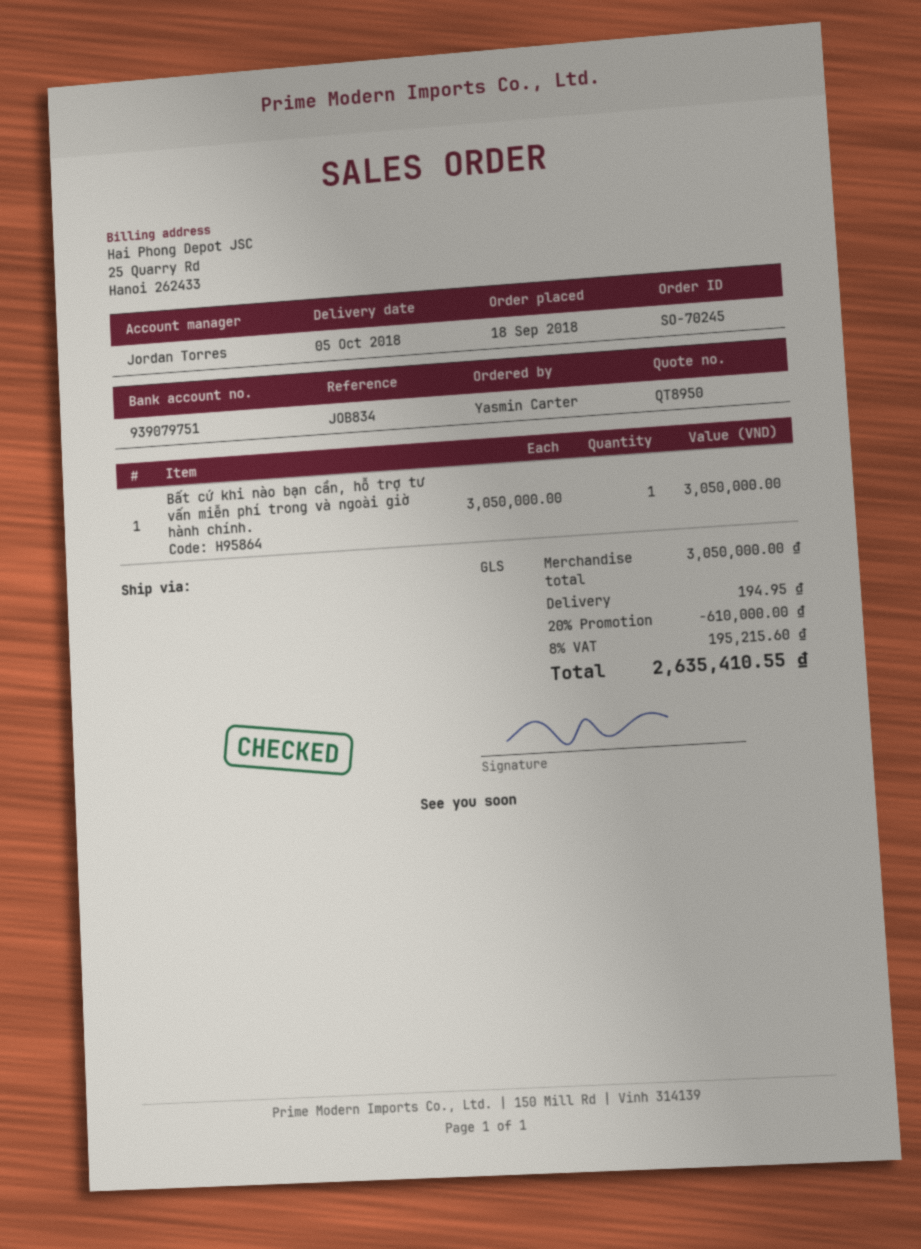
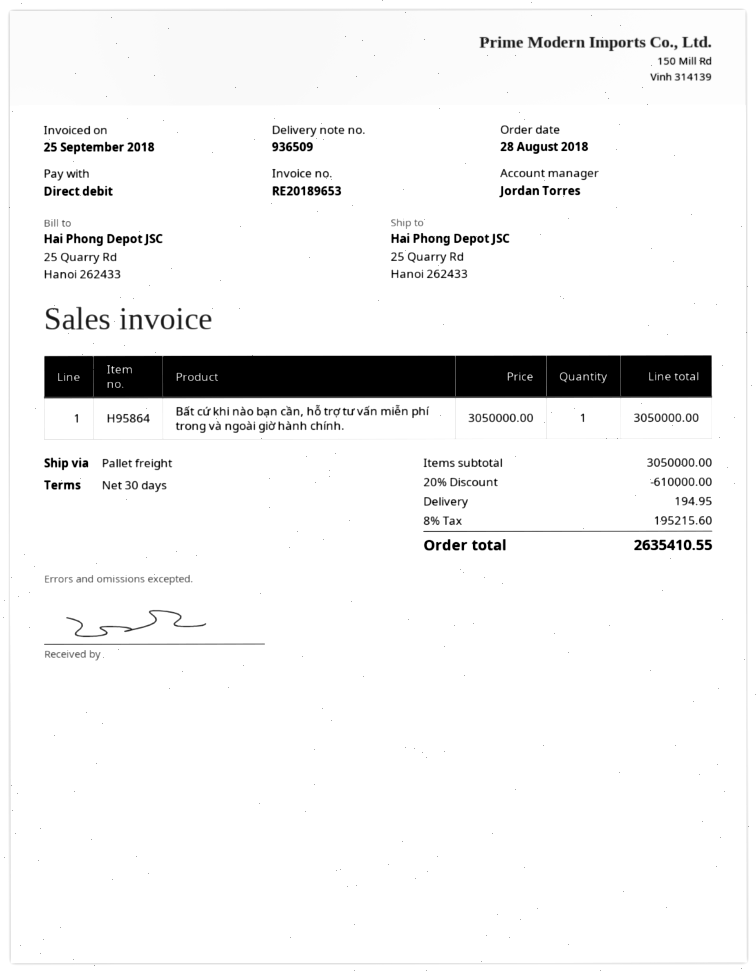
order date: 2018-09-18 -> 2018-08-28
shipping method: GLS -> pallet freight

